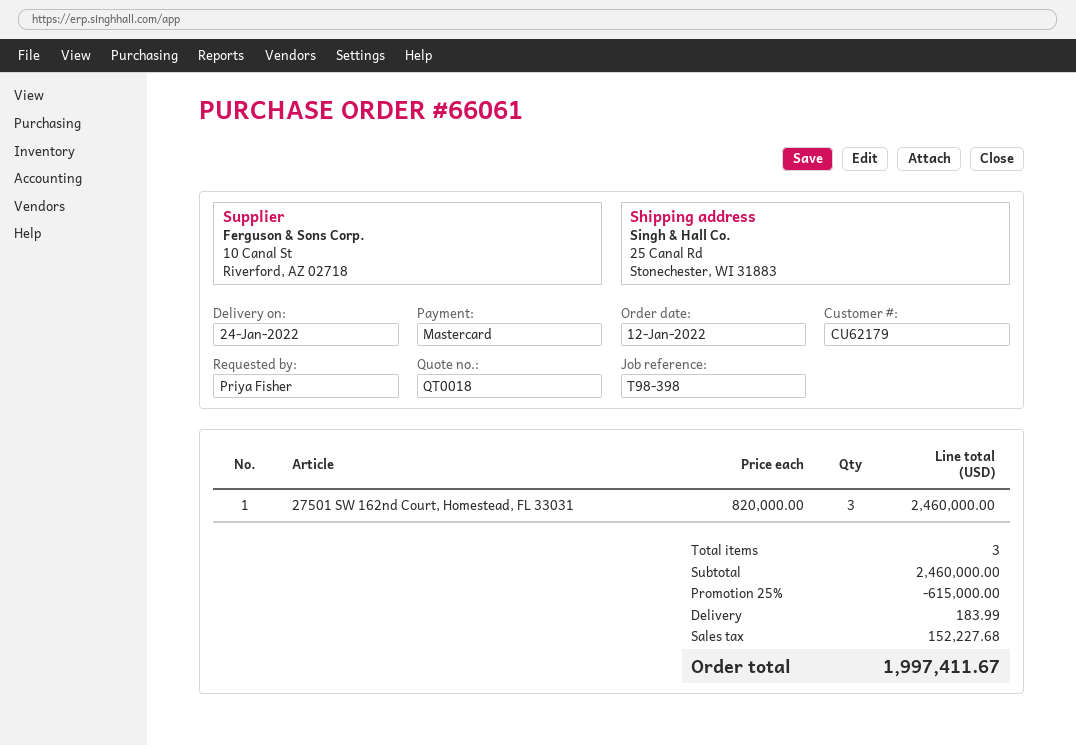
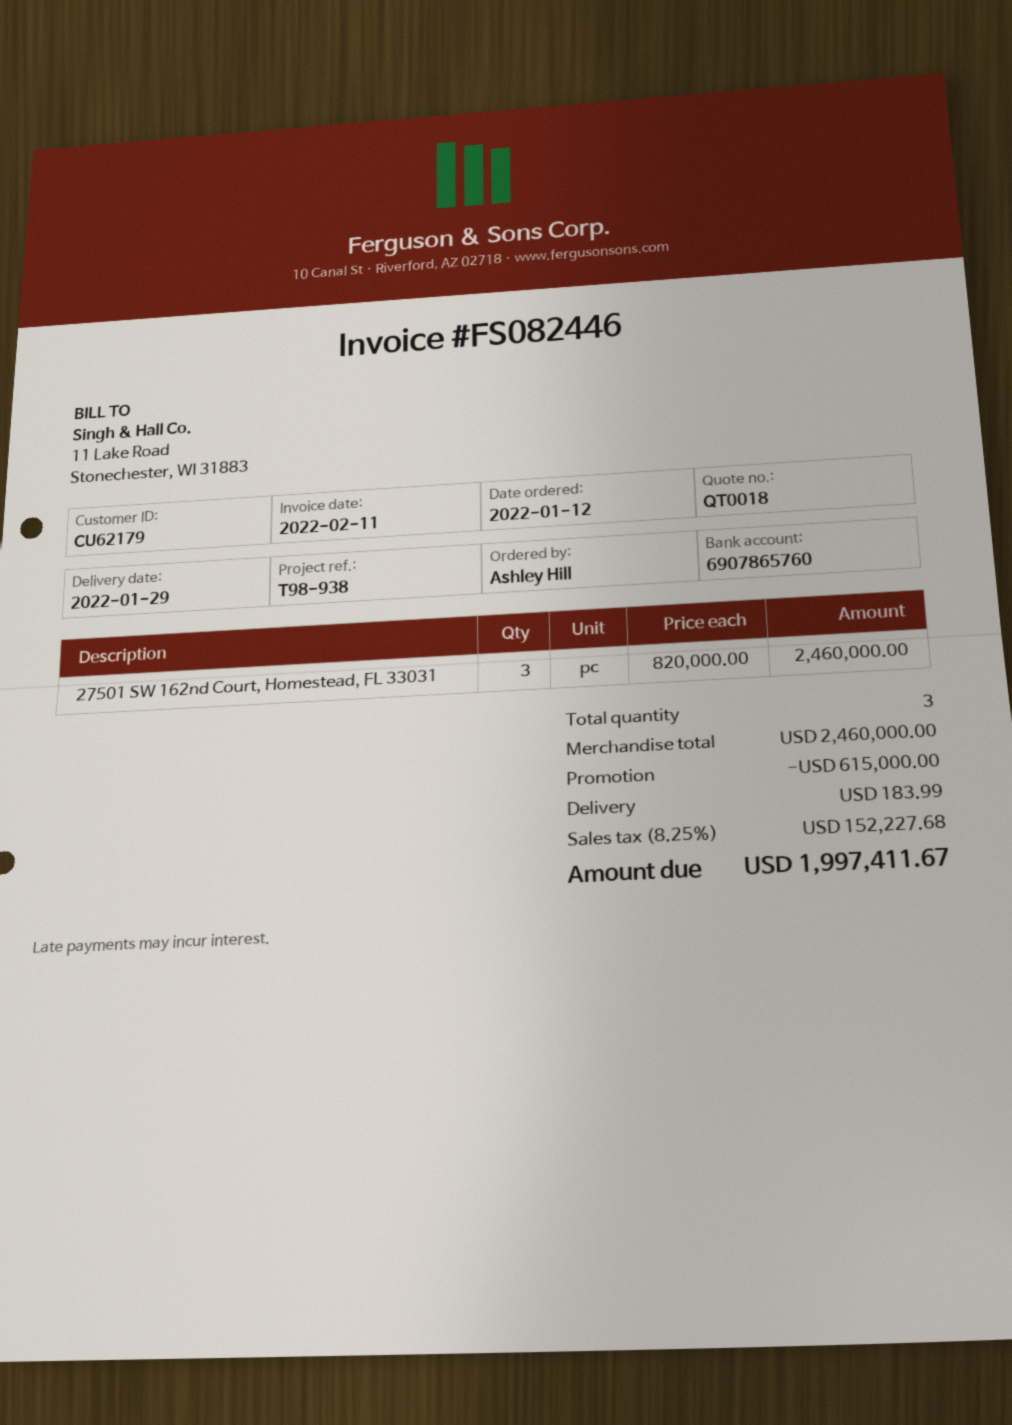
delivery date: 2022-01-24 -> 2022-01-29
reference: T98-398 -> T98-938
ordered by: Priya Fisher -> Ashley Hill

